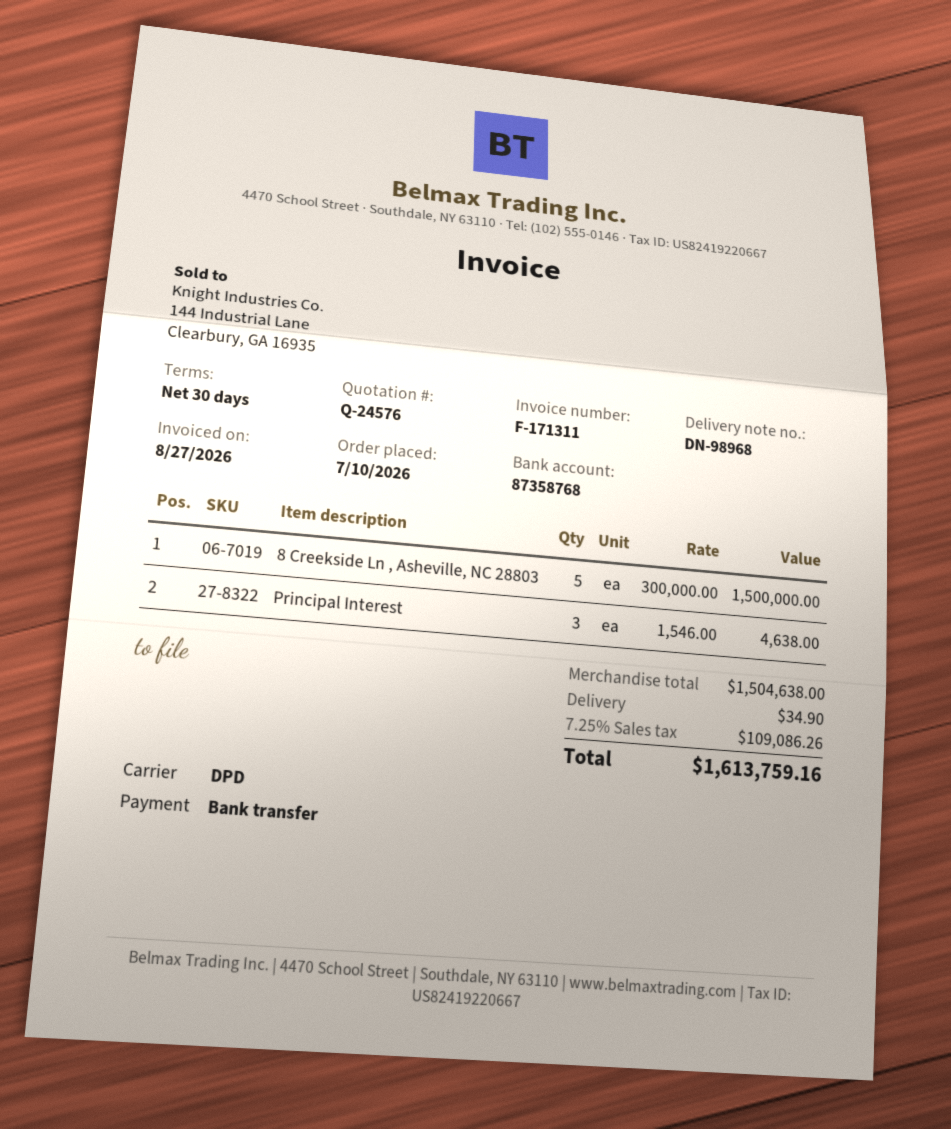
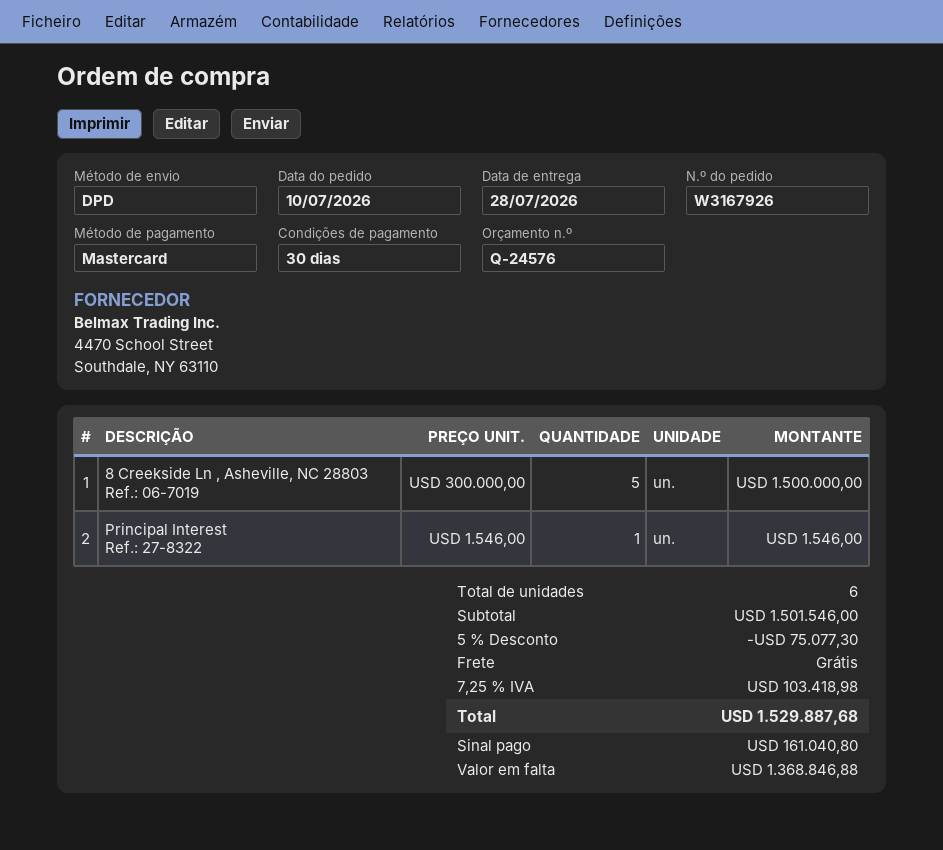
payment method: bank transfer -> Mastercard
Principal Interest: 3 x 1546.00 = 4638.00 -> 1 x 1546.00 = 1546.00
subtotal: 1504638.00 -> 1501546.00
discount: none -> 5% = 75077.30
shipping: 34.90 -> 0.00
tax: 7.25% = 109086.26 -> 7.25% = 103418.98
total: 1613759.16 -> 1529887.68

